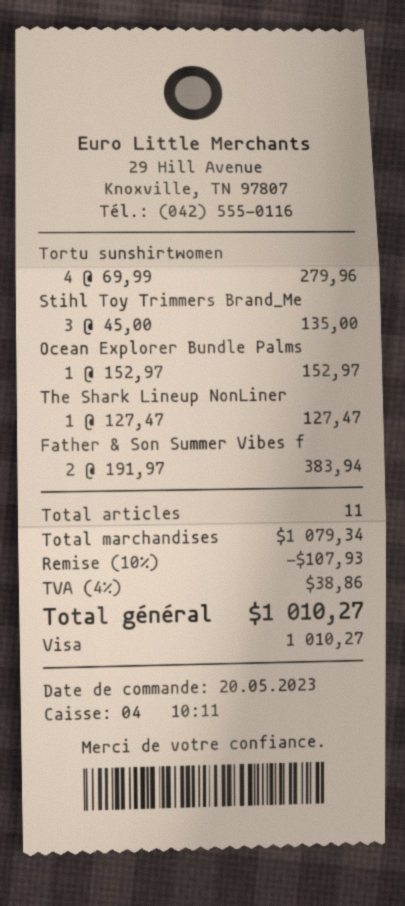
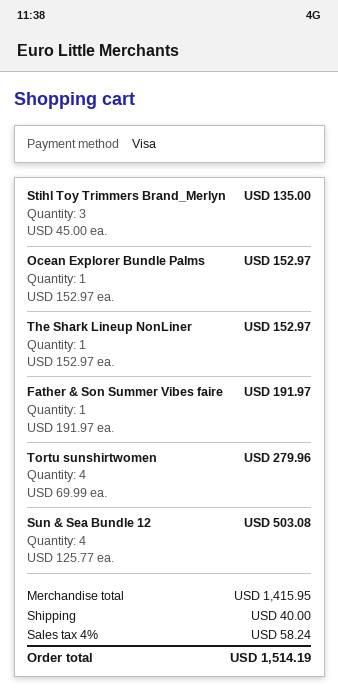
The Shark Lineup NonLiner: 1 x 127.47 = 127.47 -> 1 x 152.97 = 152.97
Father & Son Summer Vibes f: 2 x 191.97 = 383.94 -> 1 x 191.97 = 191.97
Sun & Sea Bundle 12: none -> 4 x 125.77 = 503.08
subtotal: 1079.34 -> 1415.95
discount: 10% = 107.93 -> none
shipping: none -> 40.00
tax: 4% = 38.86 -> 4% = 58.24
total: 1010.27 -> 1514.19

